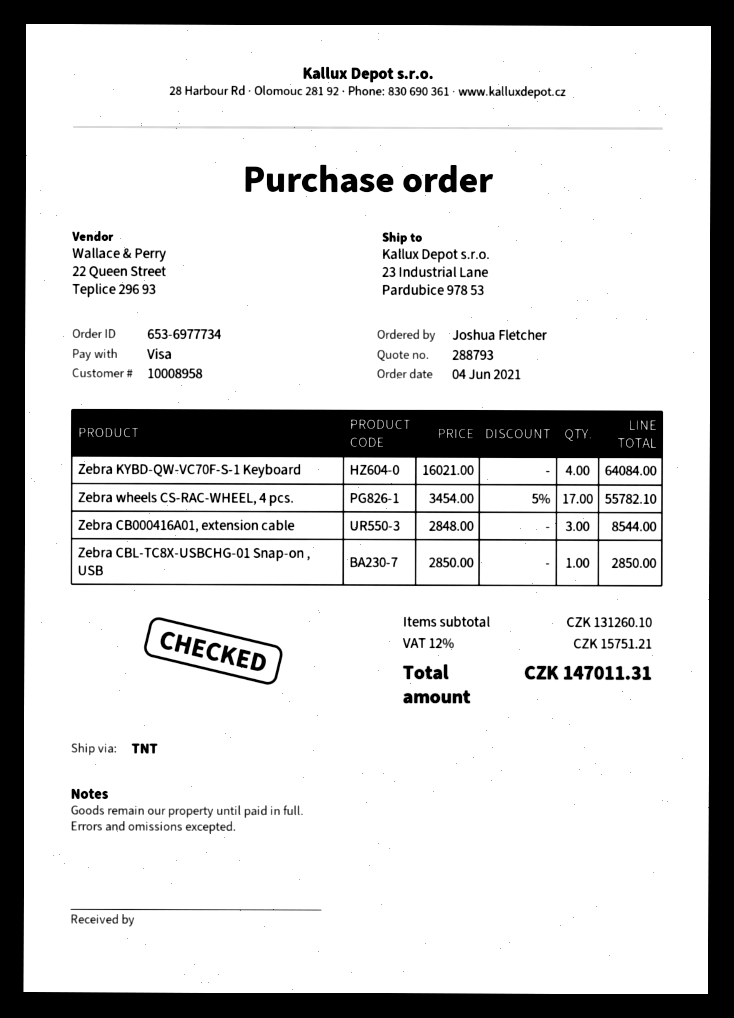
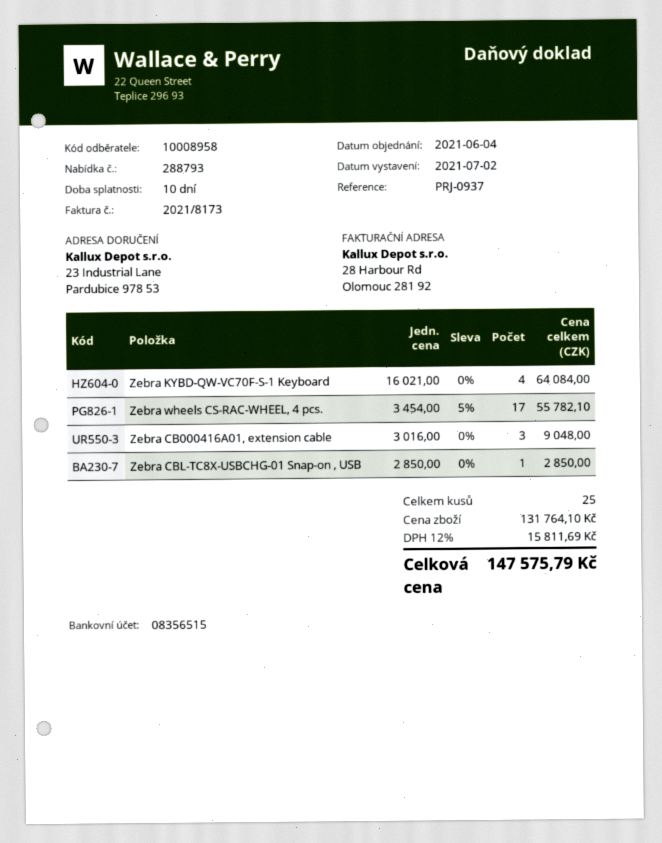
Zebra CB000416A01, extension cable: 3 x 2848.00 = 8544.00 -> 3 x 3016.00 = 9048.00
subtotal: 131260.10 -> 131764.10
tax: 12% = 15751.21 -> 12% = 15811.69
total: 147011.31 -> 147575.79

